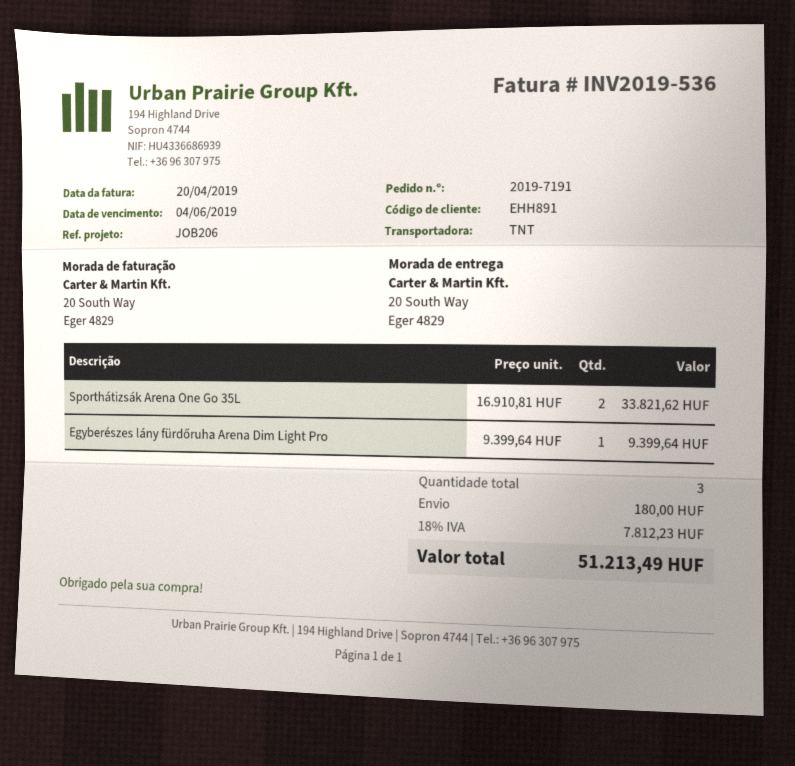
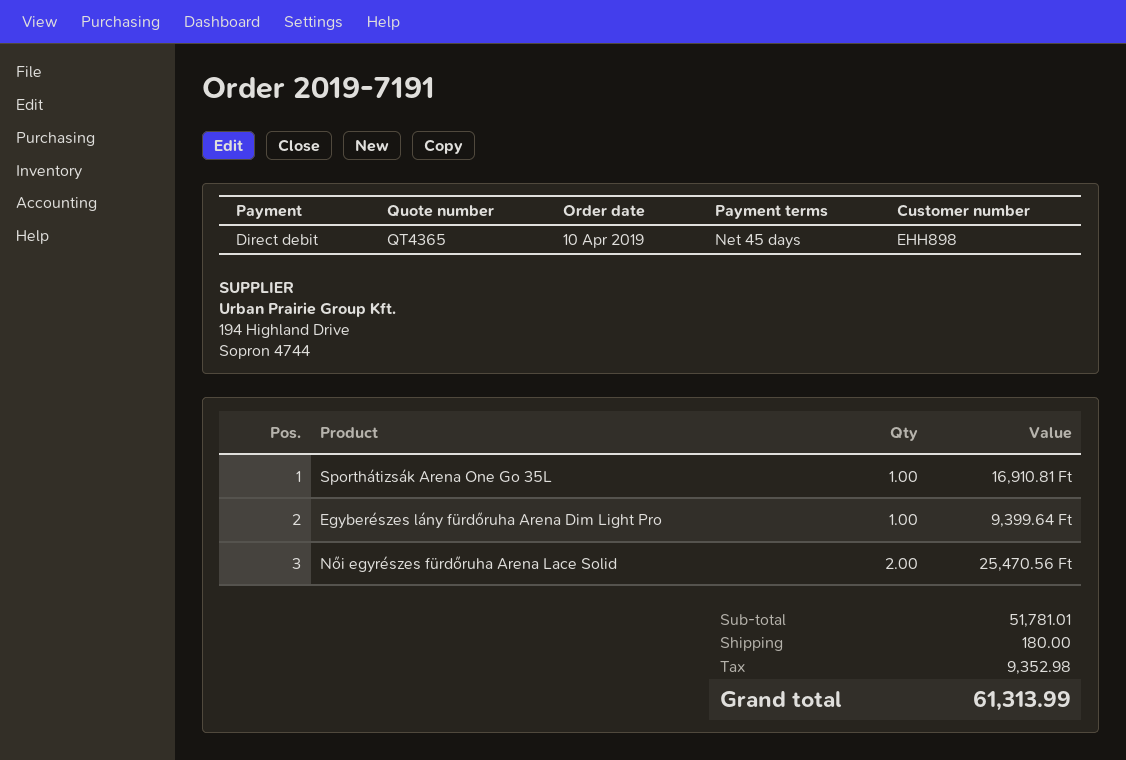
customer number: EHH891 -> EHH898
Sporthátizsák Arena One Go 35L: 2 for 33821.62 -> 1 for 16910.81
Női egyrészes fürdőruha Arena Lace Solid: none -> 2 for 25470.56
tax: 7812.23 -> 9352.98
total: 51213.49 -> 61313.99

